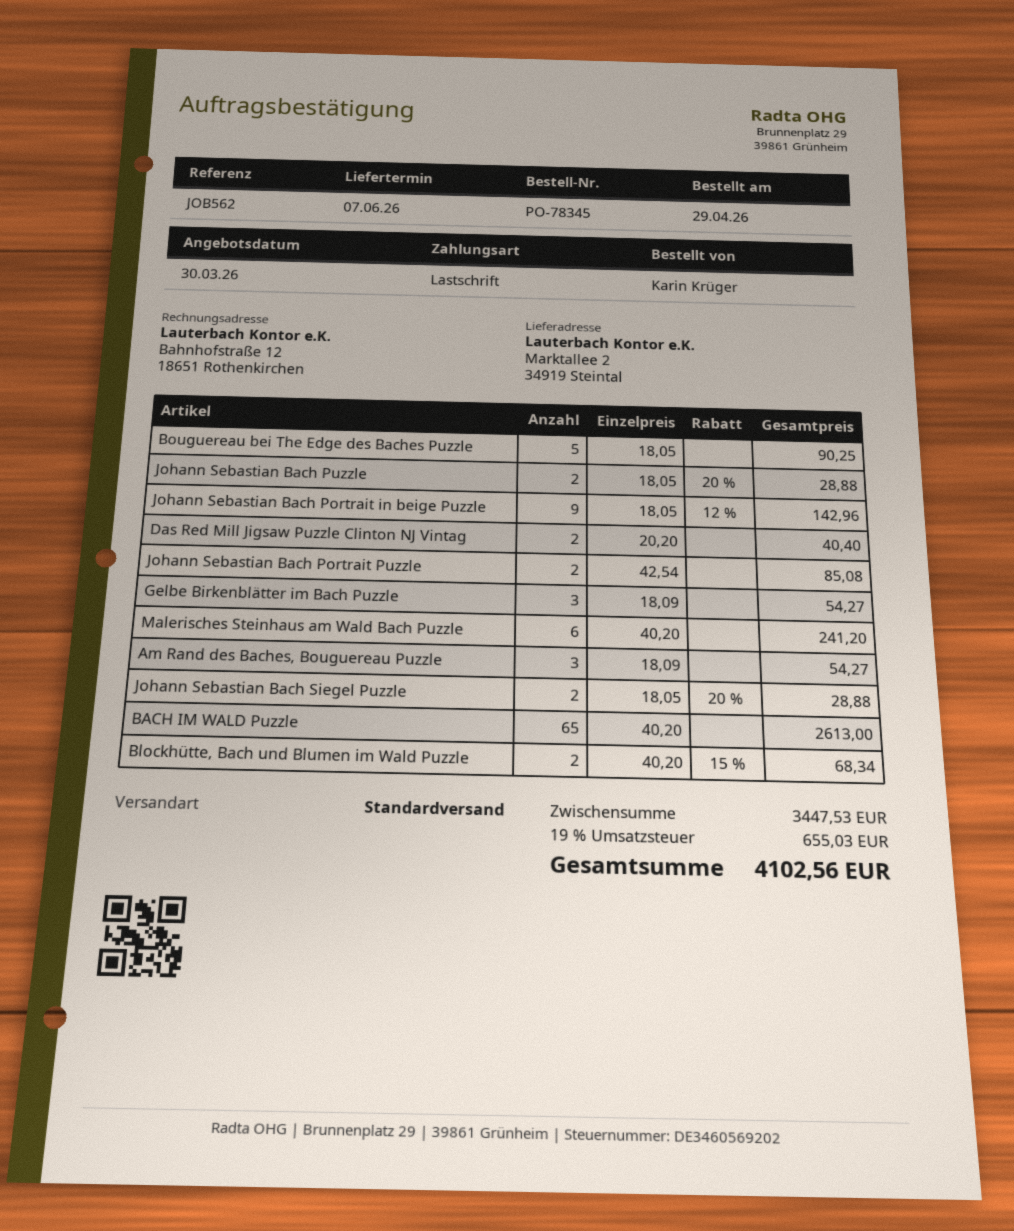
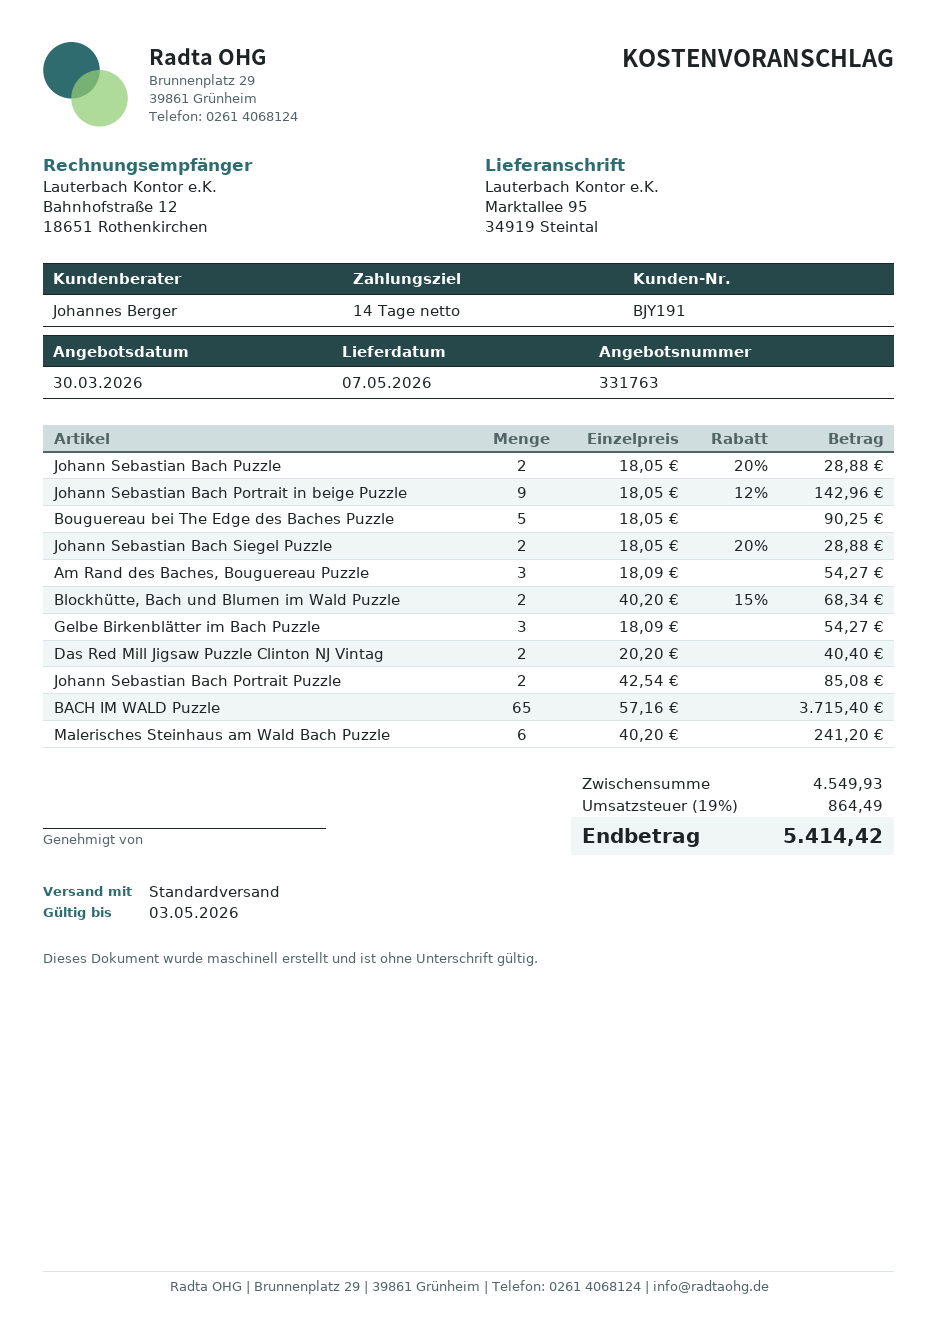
delivery date: 2026-06-07 -> 2026-05-07
ship to: Marktallee 2, 34919 Steintal -> Marktallee 95, 34919 Steintal
BACH IM WALD Puzzle: 65 x 40.20 = 2613.00 -> 65 x 57.16 = 3715.40
subtotal: 3447.53 -> 4549.93
tax: 19% = 655.03 -> 19% = 864.49
total: 4102.56 -> 5414.42

